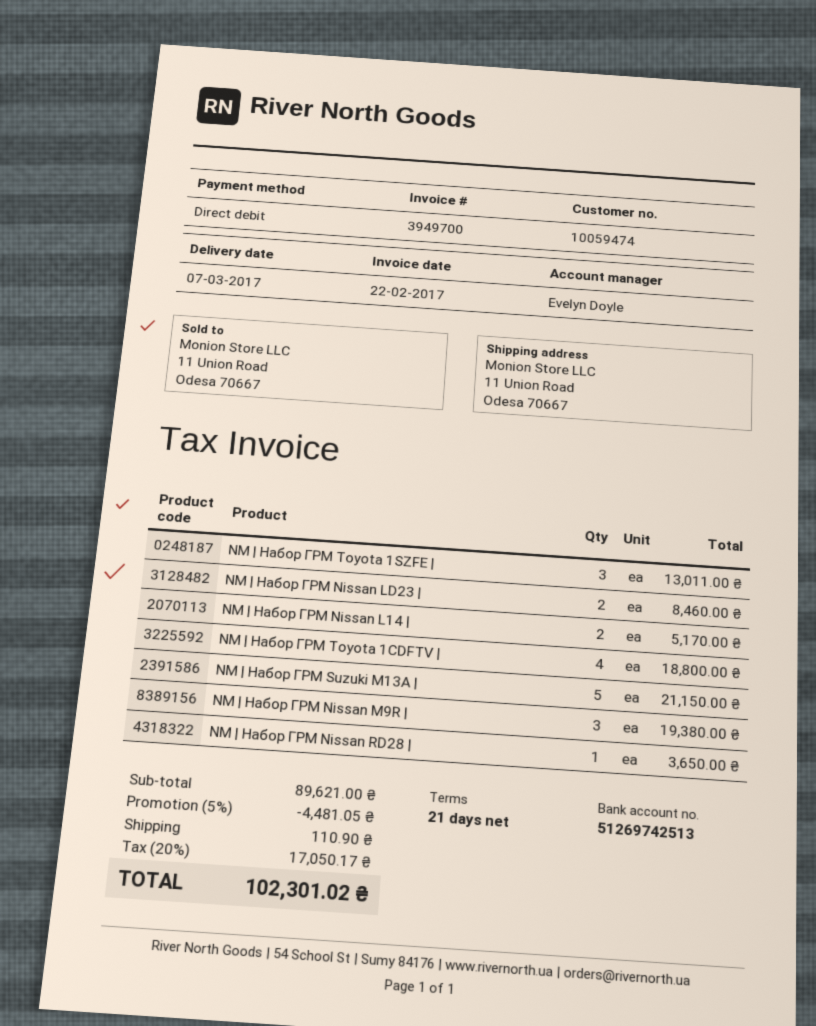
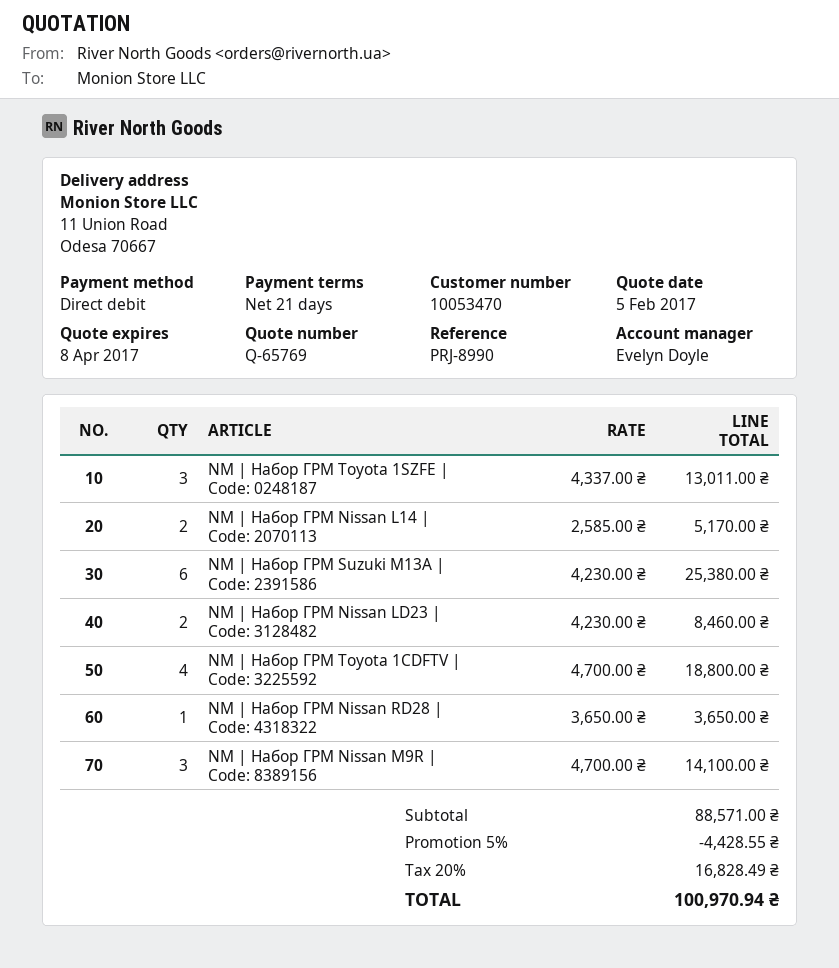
customer number: 10059474 -> 10053470
NM | Набор ГРМ Suzuki M13A |: 5 for 21150.00 -> 6 for 25380.00
NM | Набор ГРМ Nissan M9R |: 3 for 19380.00 -> 3 for 14100.00
subtotal: 89621.00 -> 88571.00
discount: 5% = 4481.05 -> 5% = 4428.55
shipping: 110.90 -> none
tax: 20% = 17050.17 -> 20% = 16828.49
total: 102301.02 -> 100970.94

